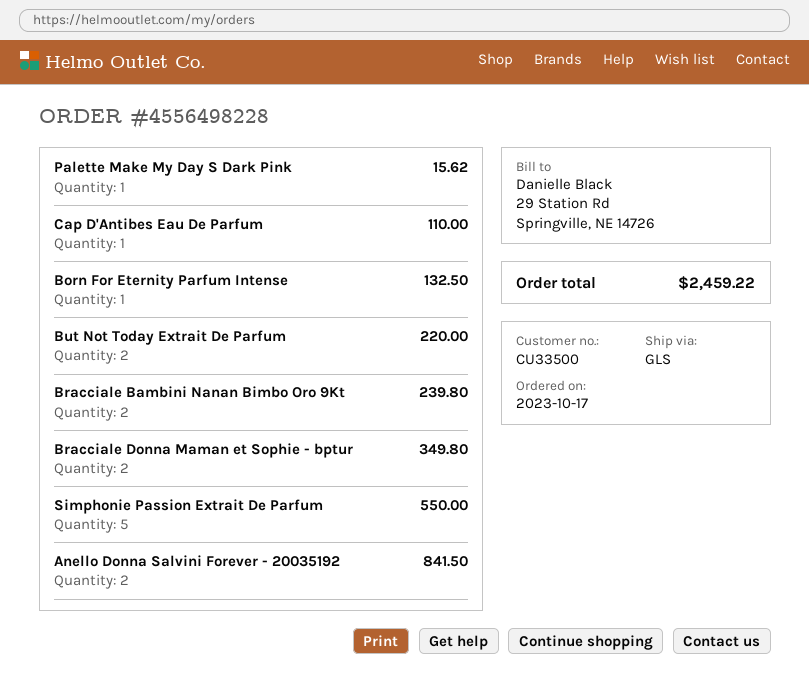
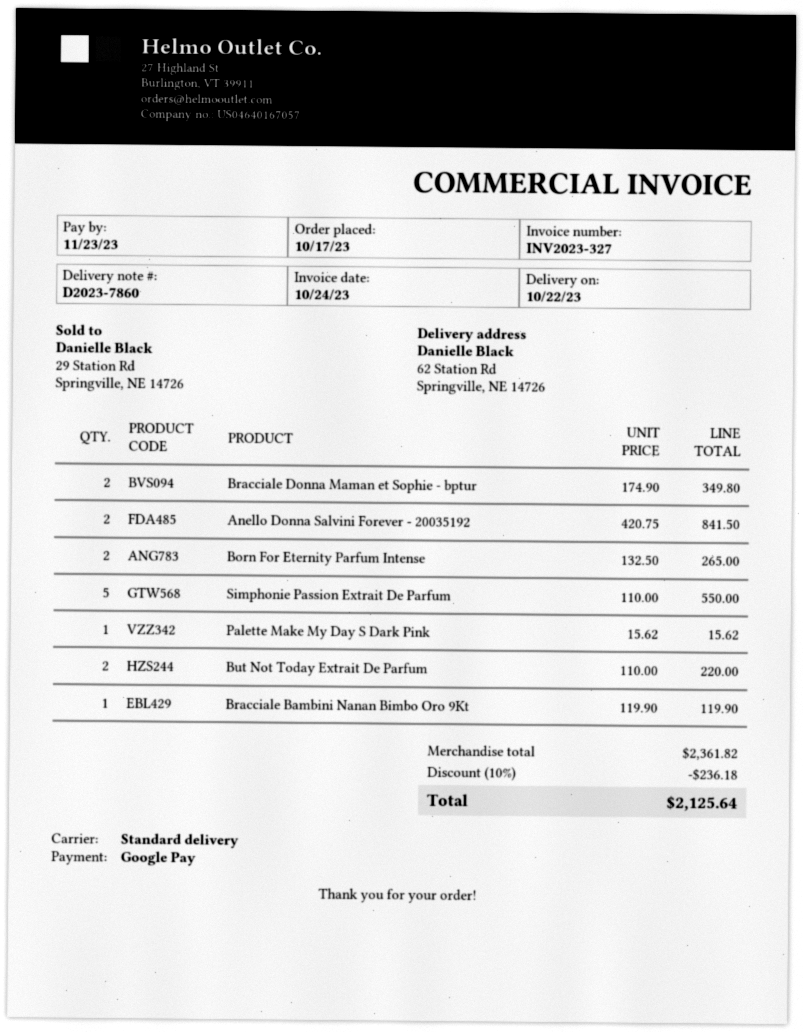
shipping method: GLS -> standard
Cap D'Antibes Eau De Parfum: 1 for 110.00 -> none
Born For Eternity Parfum Intense: 1 for 132.50 -> 2 for 265.00
Bracciale Bambini Nanan Bimbo Oro 9Kt: 2 for 239.80 -> 1 for 119.90
discount: none -> 10% = 236.18
total: 2459.22 -> 2125.64

